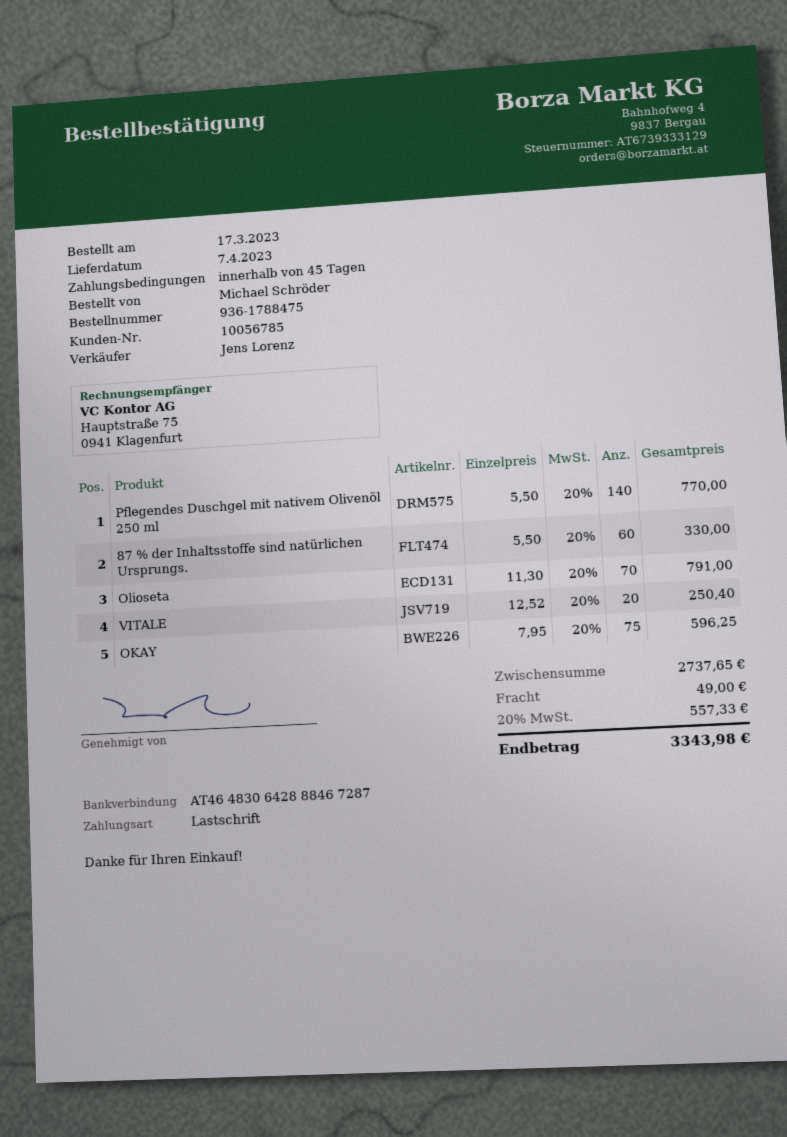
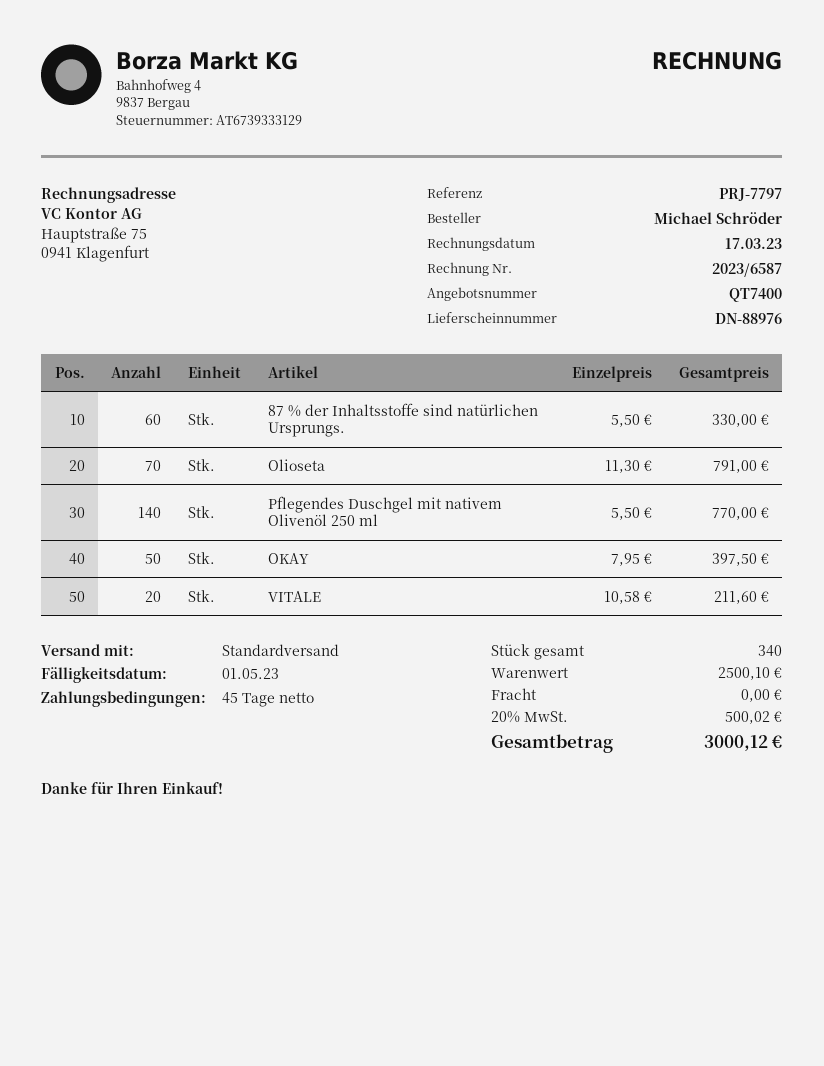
VITALE: 20 x 12.52 = 250.40 -> 20 x 10.58 = 211.60
OKAY: 75 x 7.95 = 596.25 -> 50 x 7.95 = 397.50
subtotal: 2737.65 -> 2500.10
shipping: 49.00 -> 0.00
tax: 20% = 557.33 -> 20% = 500.02
total: 3343.98 -> 3000.12

